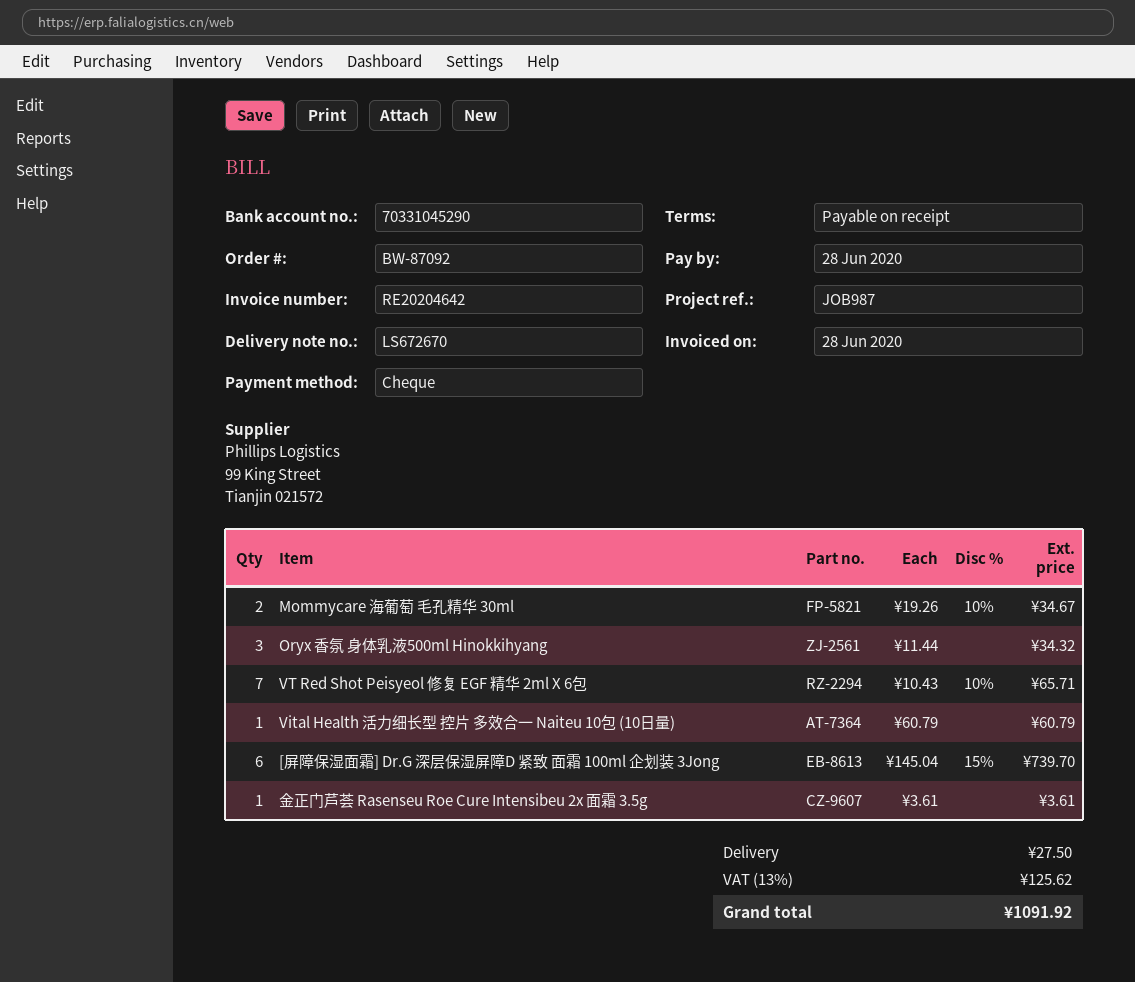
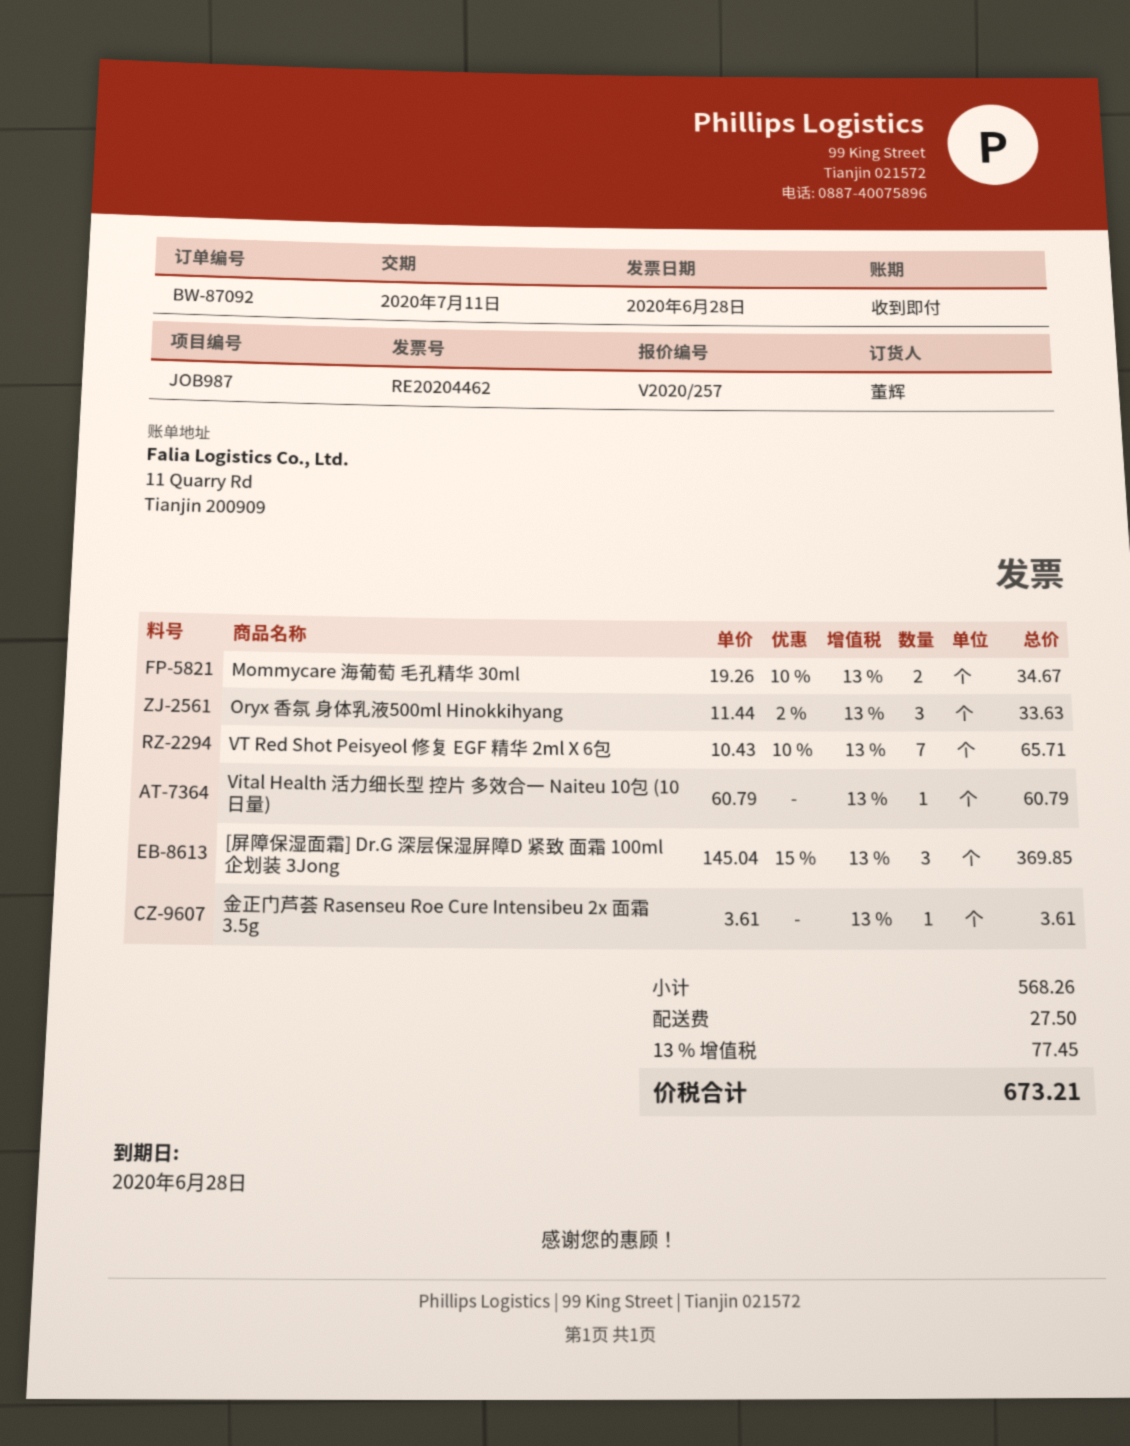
invoice number: RE20204642 -> RE20204462
Oryx 香氛 身体乳液500ml Hinokkihyang: 3 x 11.44 = 34.32 -> 3 x 11.44 - 2% = 33.63
[屏障保湿面霜] Dr.G 深层保湿屏障D 紧致 面霜 100ml 企划装 3Jong: 6 x 145.04 - 15% = 739.70 -> 3 x 145.04 - 15% = 369.85
tax: 13% = 125.62 -> 13% = 77.45
total: 1091.92 -> 673.21

